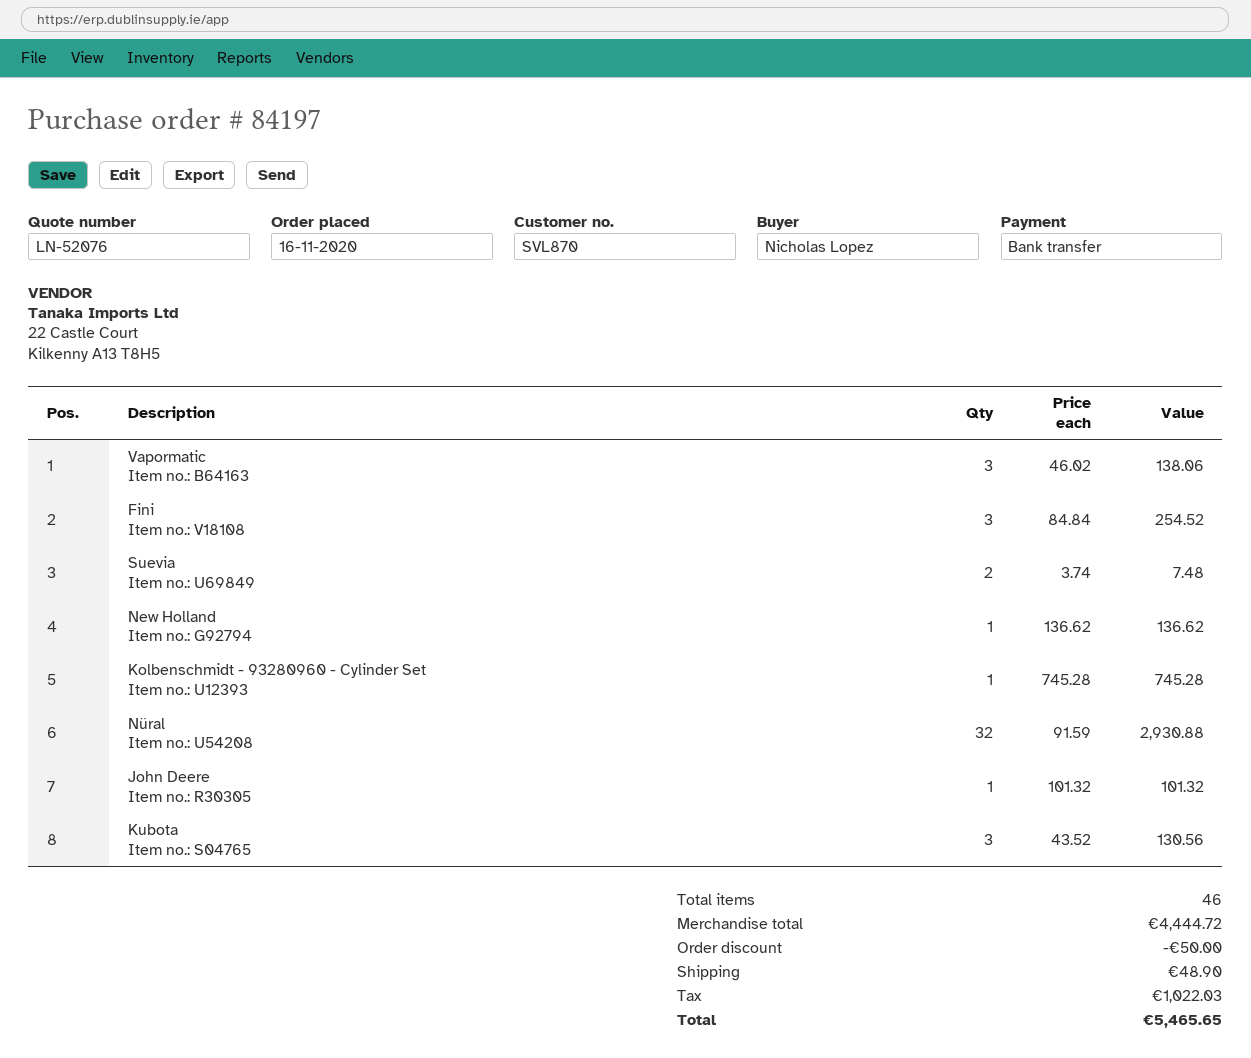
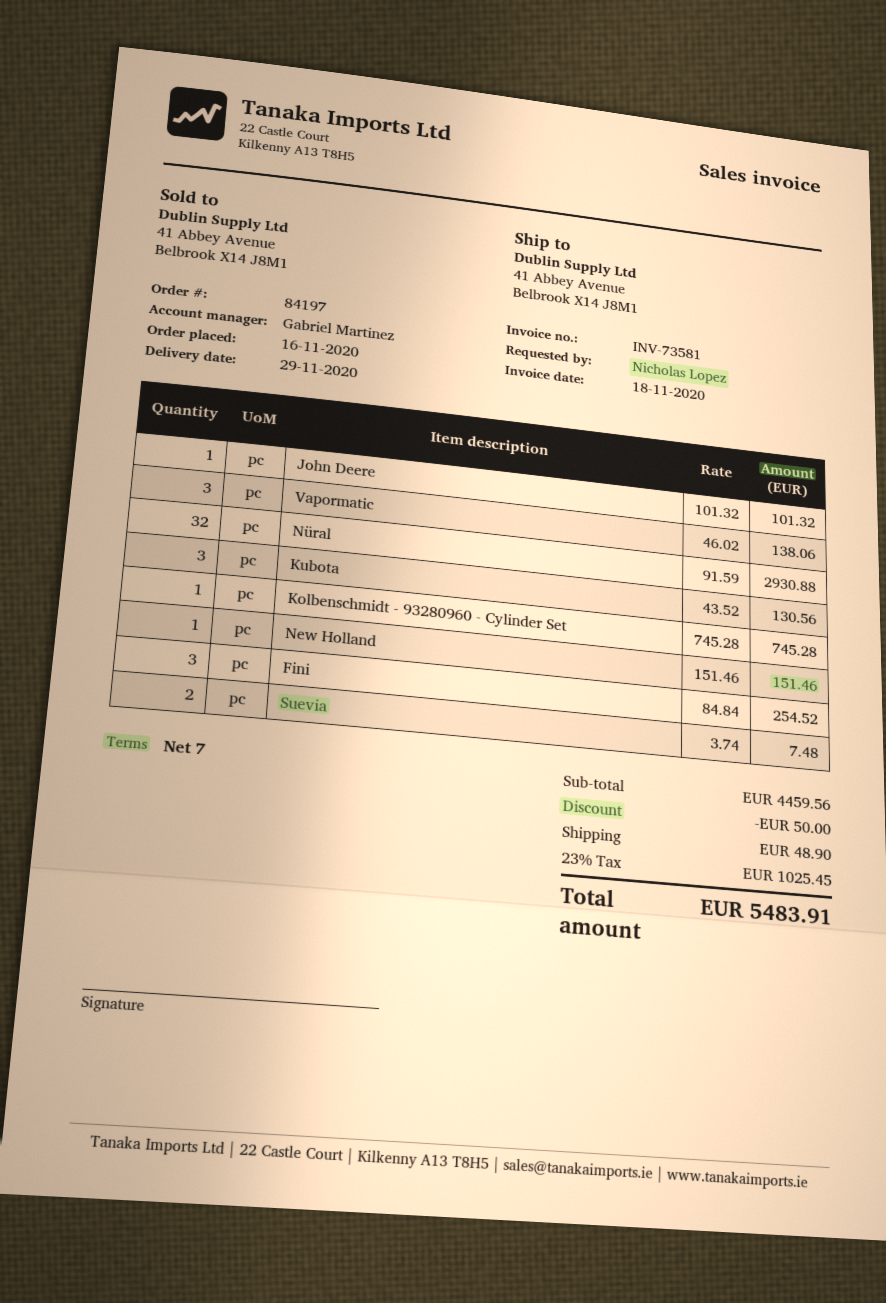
New Holland: 1 x 136.62 = 136.62 -> 1 x 151.46 = 151.46
subtotal: 4444.72 -> 4459.56
tax: 1022.03 -> 1025.45
total: 5465.65 -> 5483.91

